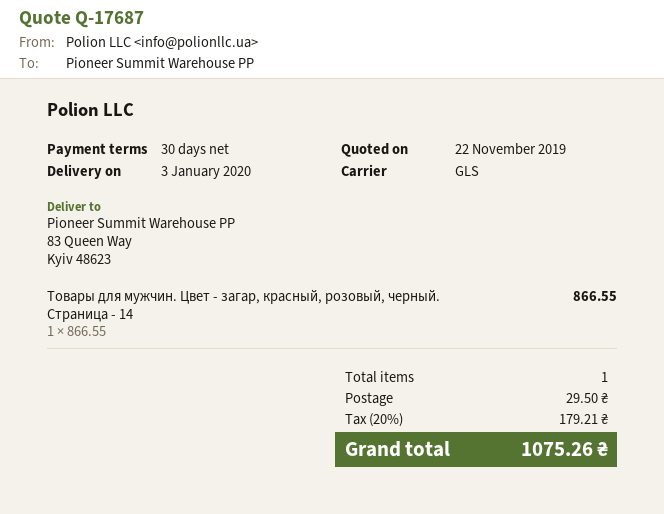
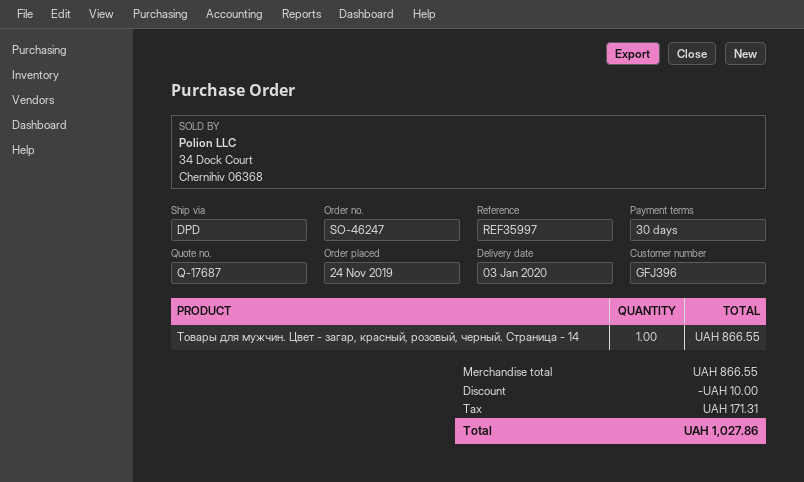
shipping method: GLS -> DPD
discount: none -> 10.00
shipping: 29.50 -> none
tax: 179.21 -> 171.31
total: 1075.26 -> 1027.86

